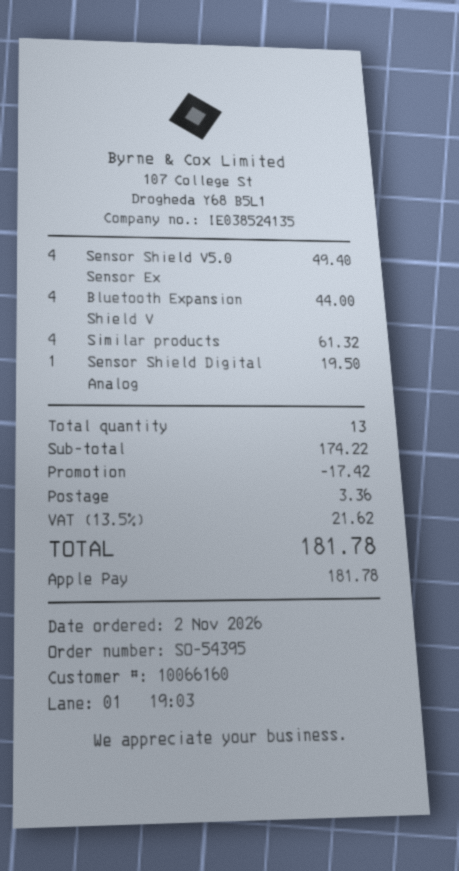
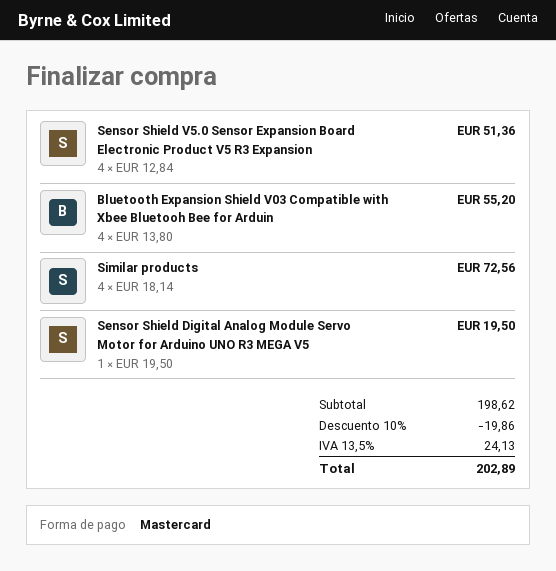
payment method: Apple Pay -> Mastercard
Sensor Shield V5.0 Sensor Ex: 4 for 49.40 -> 4 for 51.36
Bluetooth Expansion Shield V: 4 for 44.00 -> 4 for 55.20
Similar products: 4 for 61.32 -> 4 for 72.56
subtotal: 174.22 -> 198.62
discount: 17.42 -> 19.86
shipping: 3.36 -> none
tax: 13.5% = 21.62 -> 13.5% = 24.13
total: 181.78 -> 202.89

